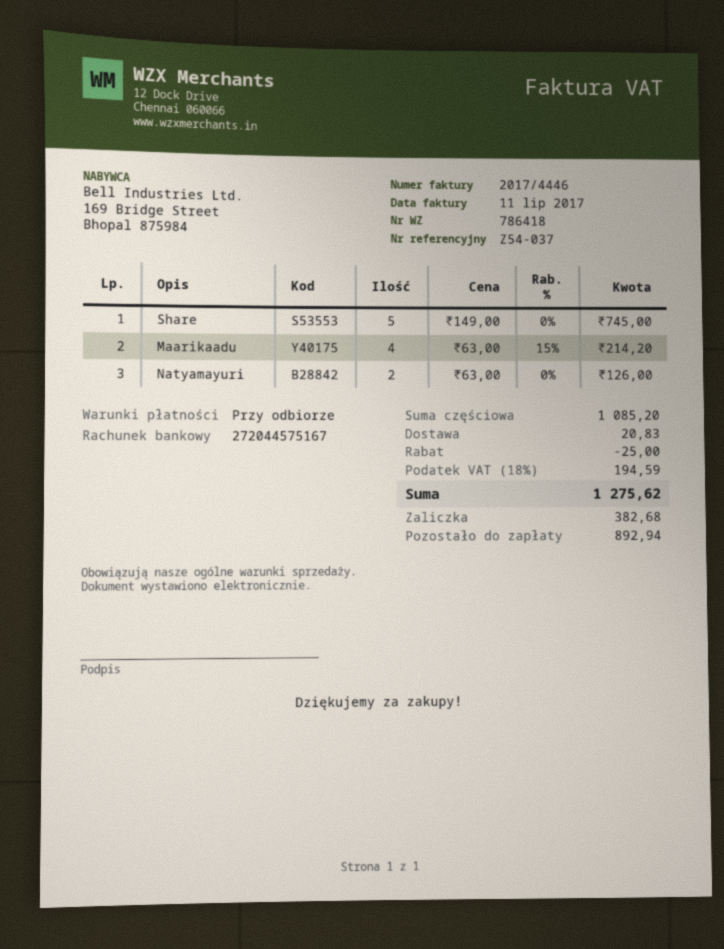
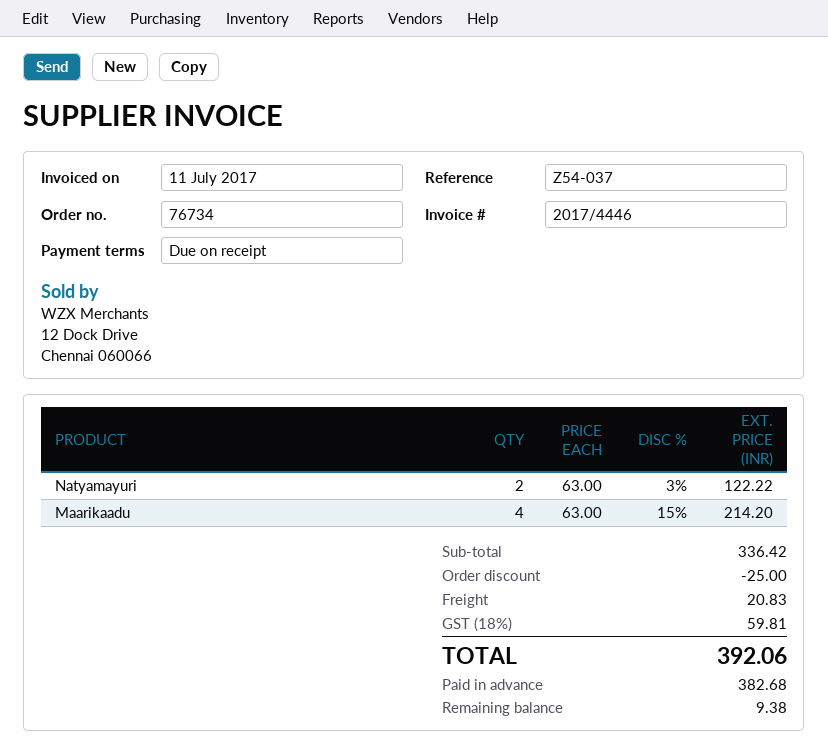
Share: 5 x 149.00 = 745.00 -> none
Natyamayuri: 2 x 63.00 = 126.00 -> 2 x 63.00 - 3% = 122.22
subtotal: 1085.20 -> 336.42
tax: 18% = 194.59 -> 18% = 59.81
total: 1275.62 -> 392.06
balance: 892.94 -> 9.38

